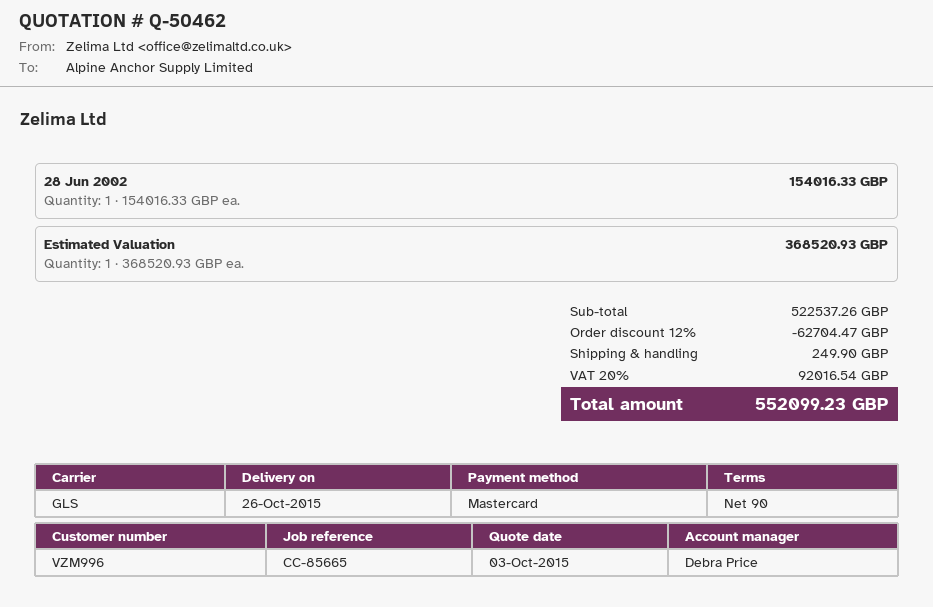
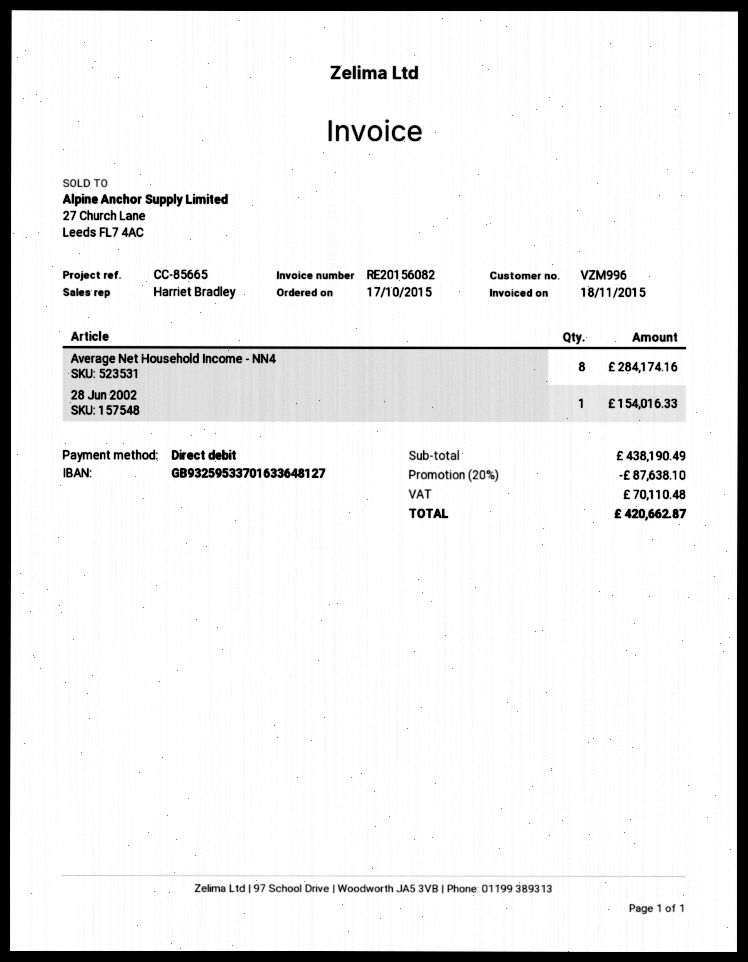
sales rep: Debra Price -> Harriet Bradley
payment method: Mastercard -> direct debit
Estimated Valuation: 1 for 368520.93 -> none
Average Net Household Income - NN4: none -> 8 for 284174.16
subtotal: 522537.26 -> 438190.49
discount: 12% = 62704.47 -> 20% = 87638.10
shipping: 249.90 -> none
tax: 92016.54 -> 70110.48
total: 552099.23 -> 420662.87

